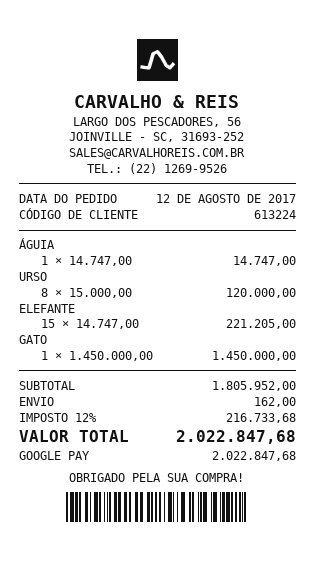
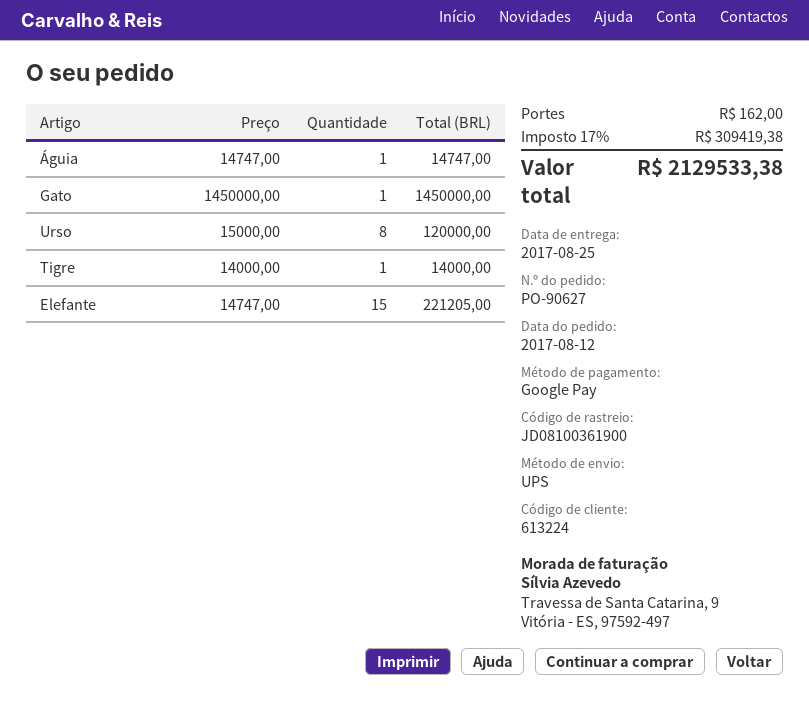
Tigre: none -> 1 x 14000.00 = 14000.00
tax: 12% = 216733.68 -> 17% = 309419.38
total: 2022847.68 -> 2129533.38

